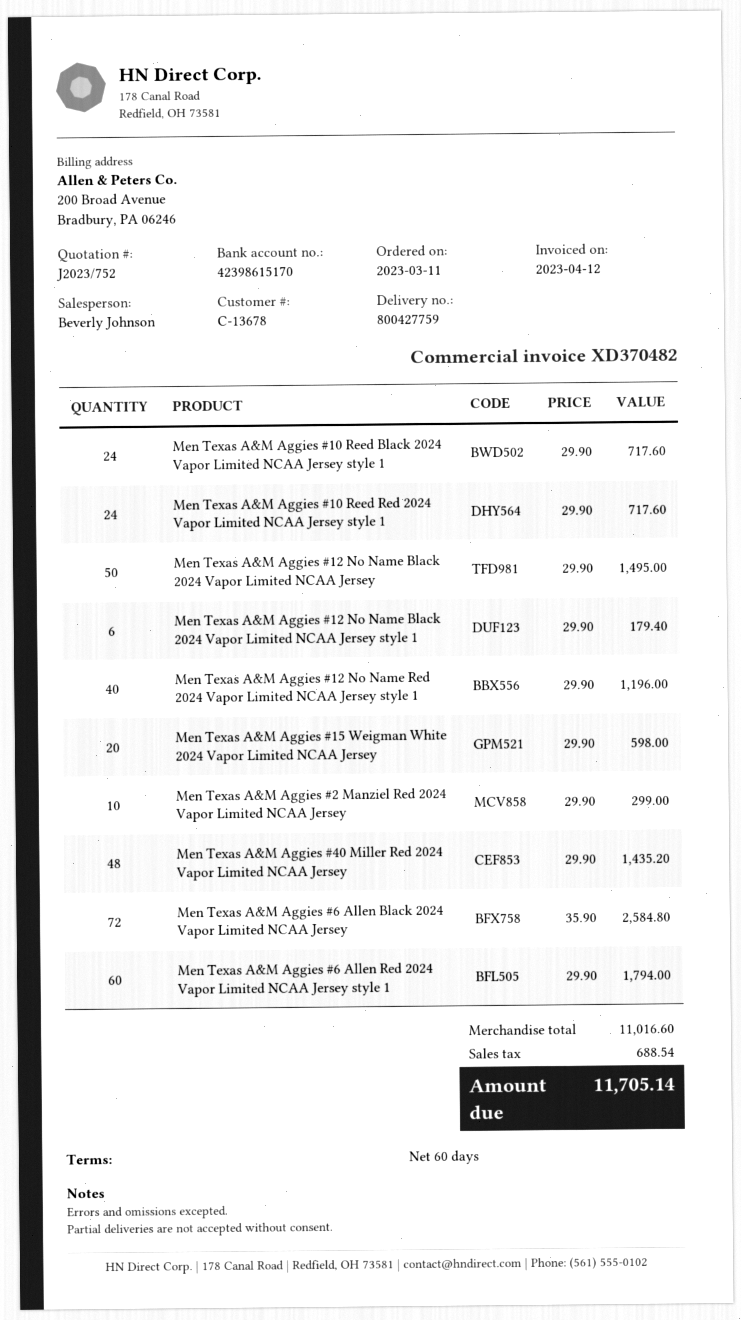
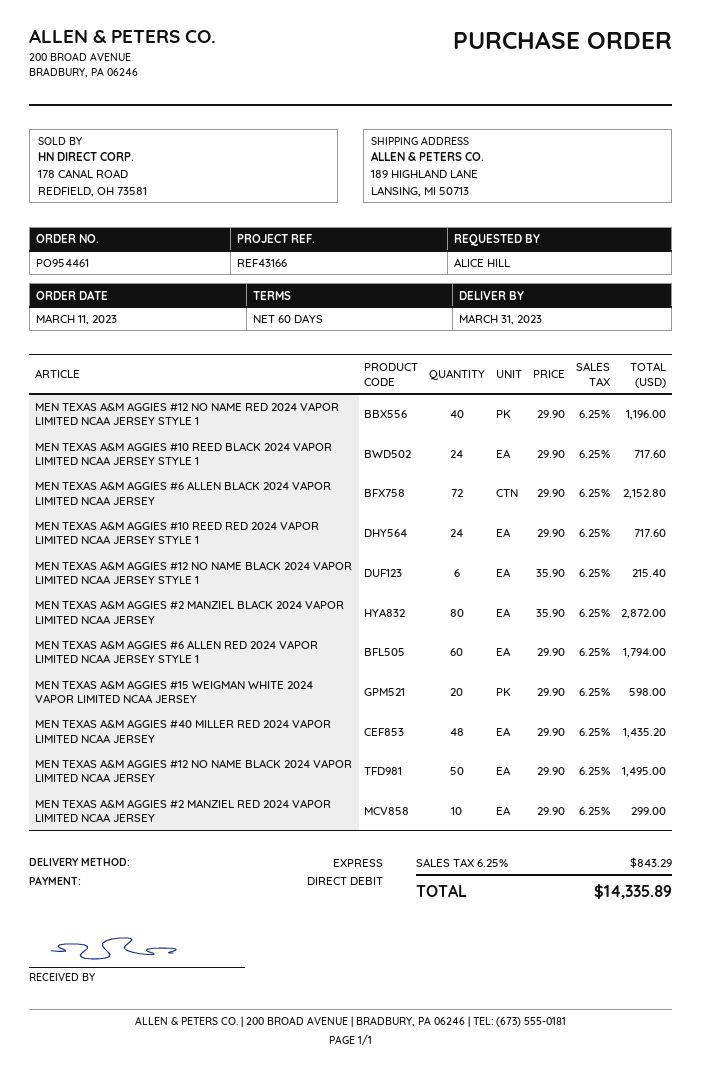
Men Texas A&M Aggies #12 No Name Black 2024 Vapor Limited NCAA Jersey style 1: 6 x 29.90 = 179.40 -> 6 x 35.90 = 215.40
Men Texas A&M Aggies #6 Allen Black 2024 Vapor Limited NCAA Jersey: 72 x 35.90 = 2584.80 -> 72 x 29.90 = 2152.80
MEN TEXAS A&M AGGIES #2 MANZIEL BLACK 2024 VAPOR LIMITED NCAA JERSEY: none -> 80 x 35.90 = 2872.00
tax: 688.54 -> 843.29
total: 11705.14 -> 14335.89

